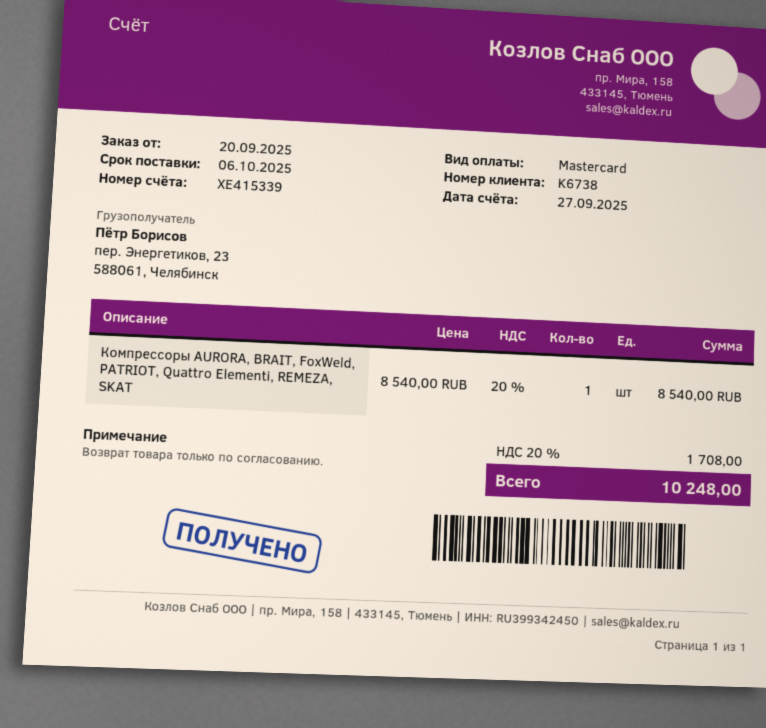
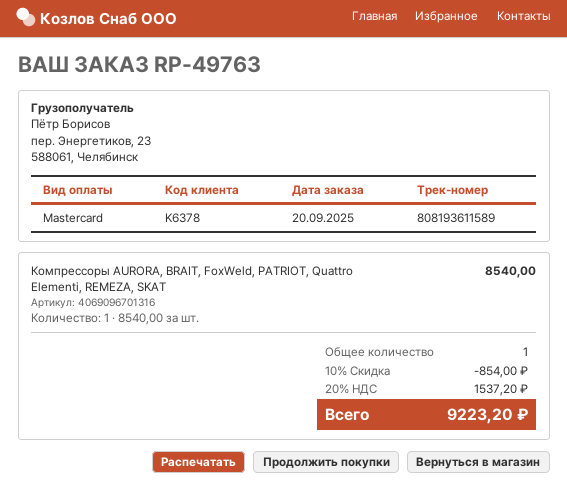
customer number: K6738 -> K6378
discount: none -> 10% = 854.00
tax: 20% = 1708.00 -> 20% = 1537.20
total: 10248.00 -> 9223.20

